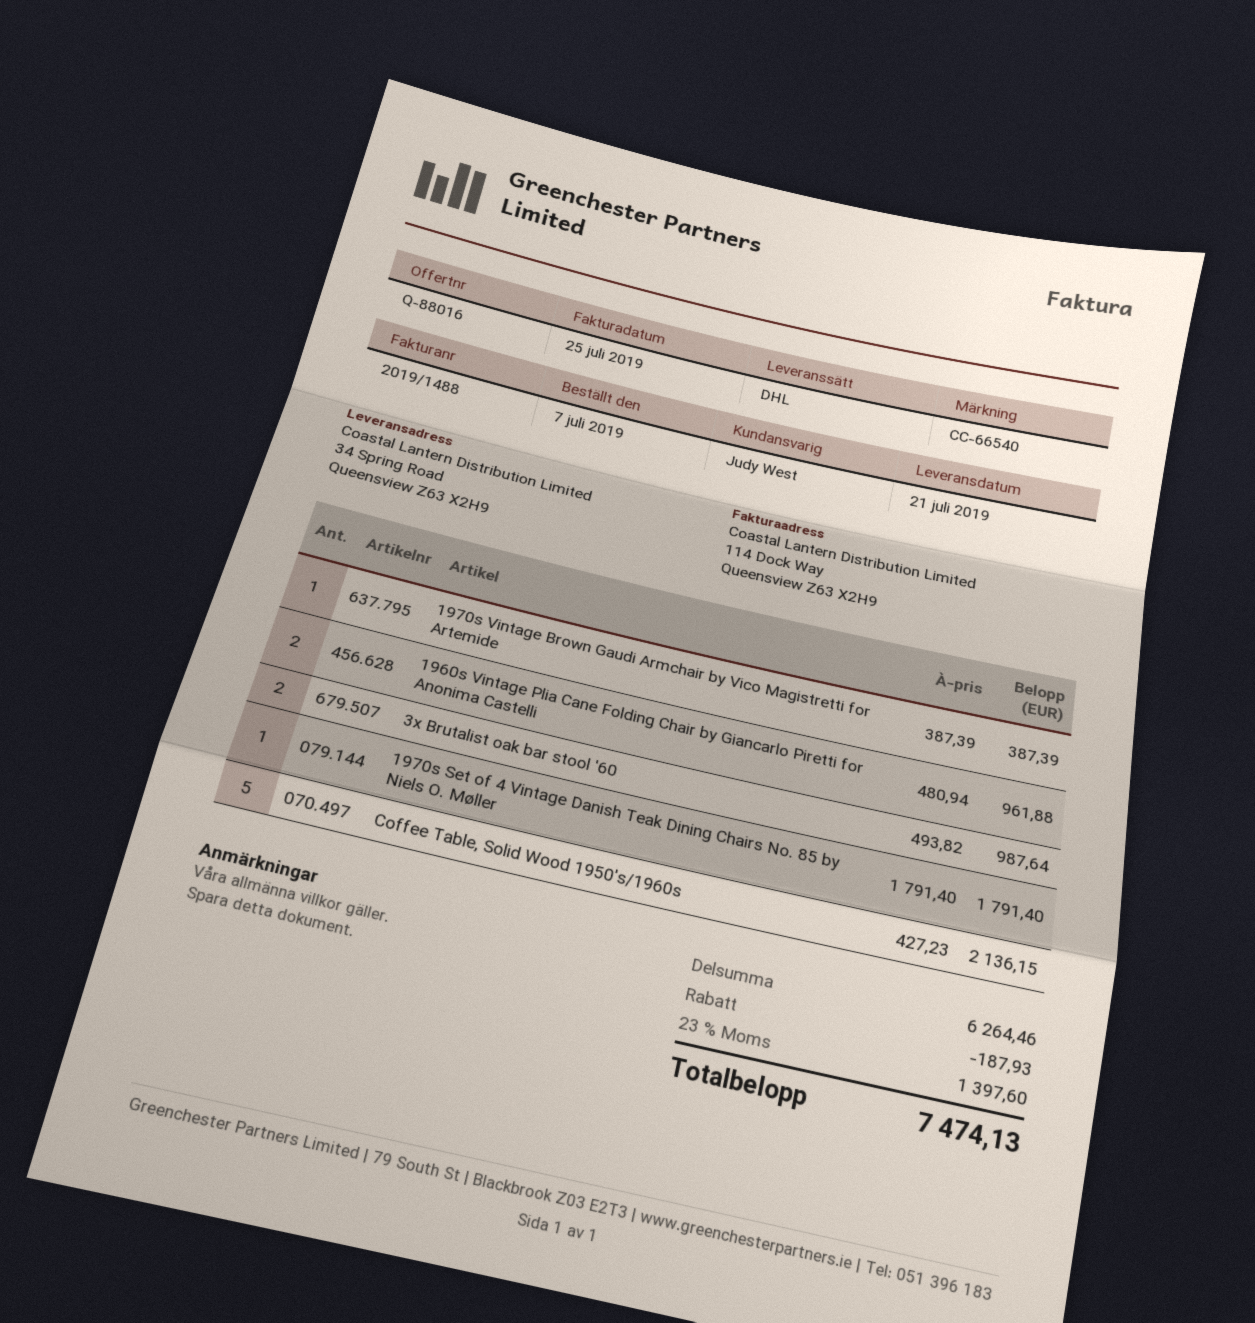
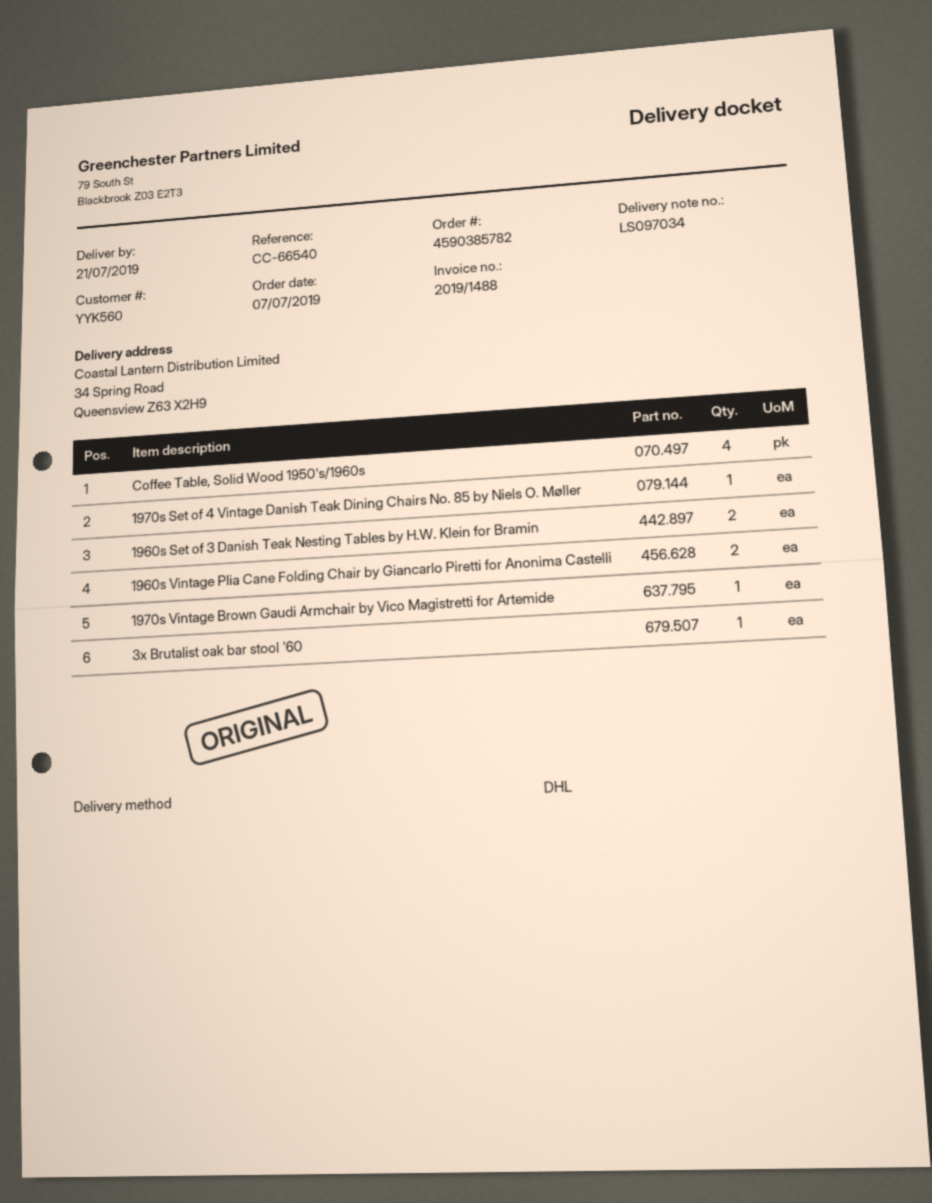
3x Brutalist oak bar stool '60: 2 -> 1
Coffee Table, Solid Wood 1950's/1960s: 5 -> 4
1960s Set of 3 Danish Teak Nesting Tables by H.W. Klein for Bramin: none -> 2

